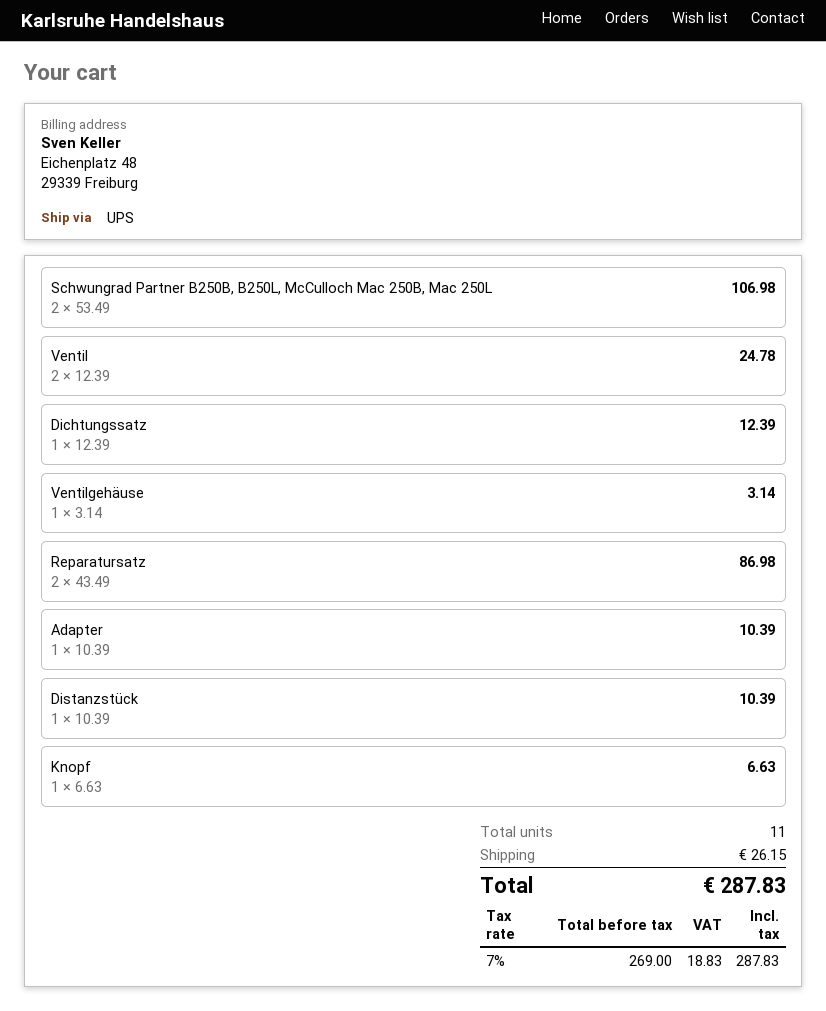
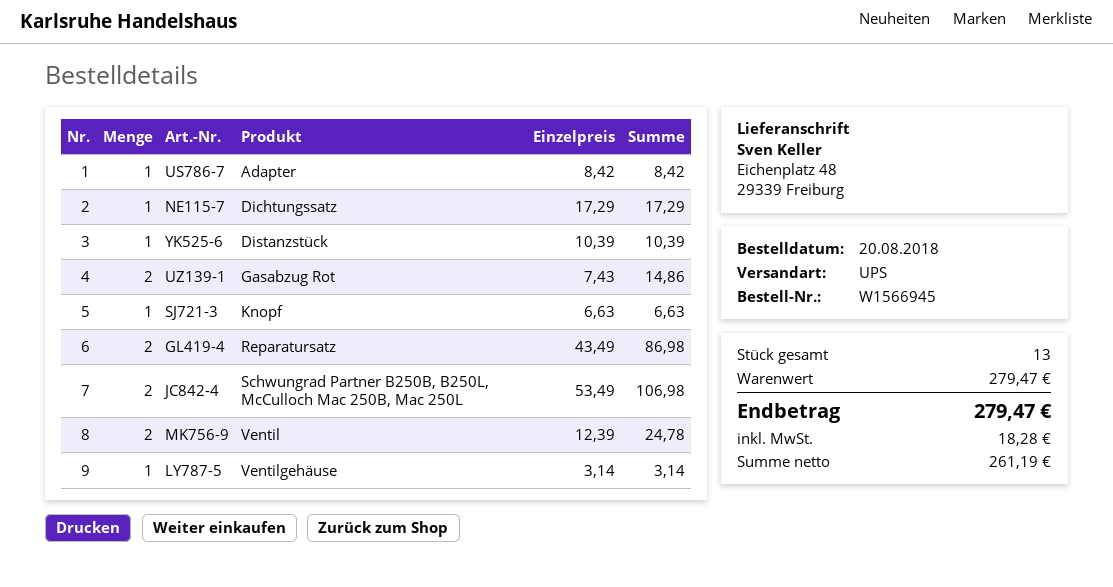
Dichtungssatz: 1 x 12.39 = 12.39 -> 1 x 17.29 = 17.29
Adapter: 1 x 10.39 = 10.39 -> 1 x 8.42 = 8.42
Gasabzug Rot: none -> 2 x 7.43 = 14.86
total quantity: 11 -> 13
shipping: 26.15 -> none
net: 269.00 -> 261.19
tax: 18.83 -> 18.28
total: 287.83 -> 279.47

